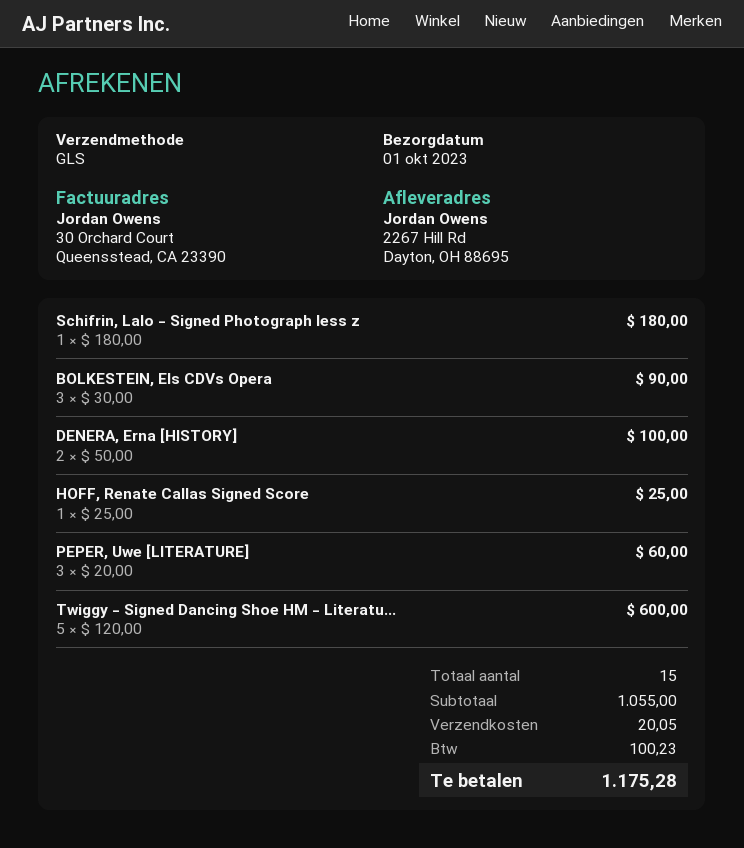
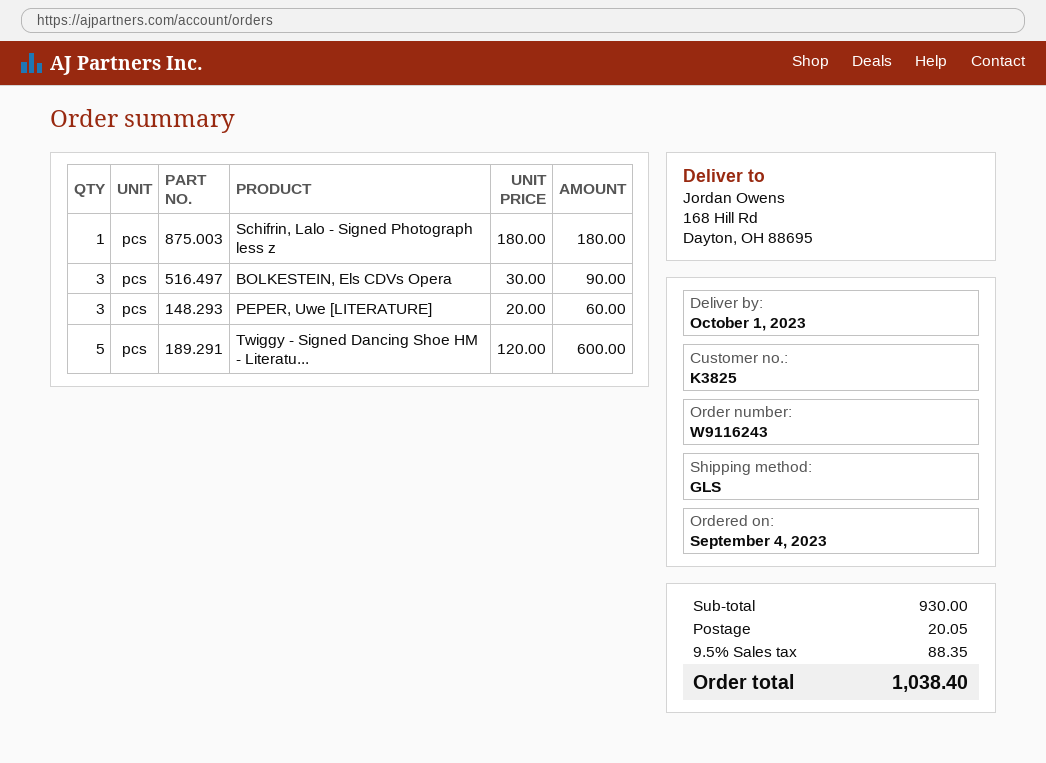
ship to: 2267 Hill Rd, Dayton, OH 88695 -> 168 Hill Rd, Dayton, OH 88695
DENERA, Erna [HISTORY]: 2 x 50.00 = 100.00 -> none
HOFF, Renate Callas Signed Score: 1 x 25.00 = 25.00 -> none
subtotal: 1055.00 -> 930.00
tax: 100.23 -> 88.35
total: 1175.28 -> 1038.40

